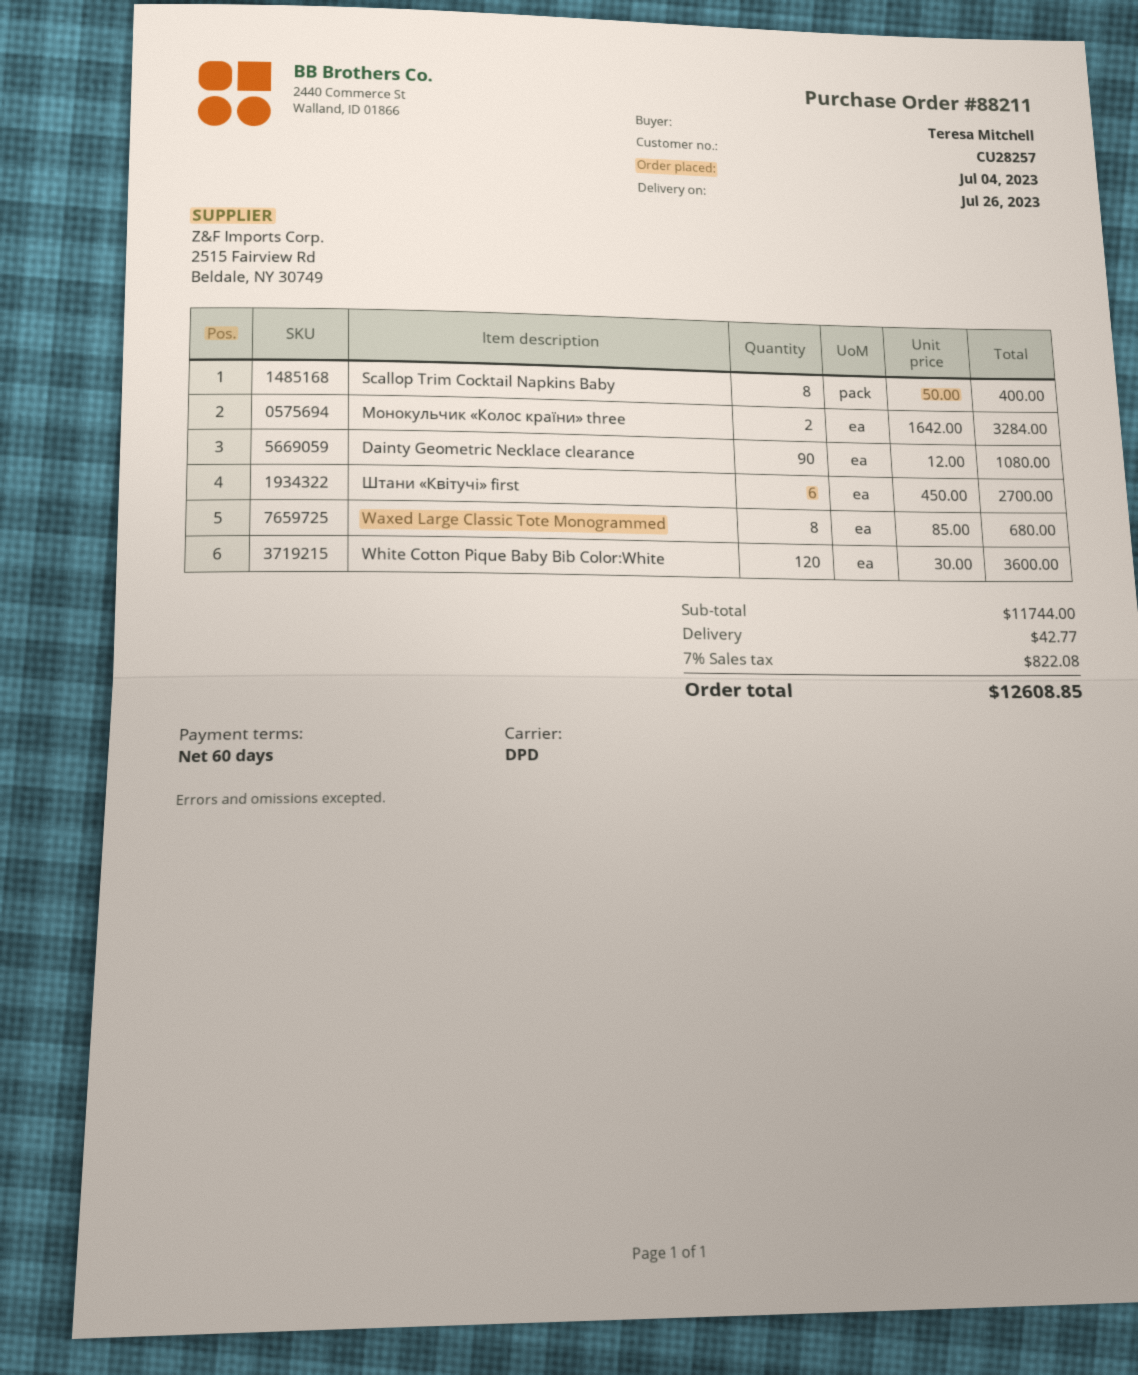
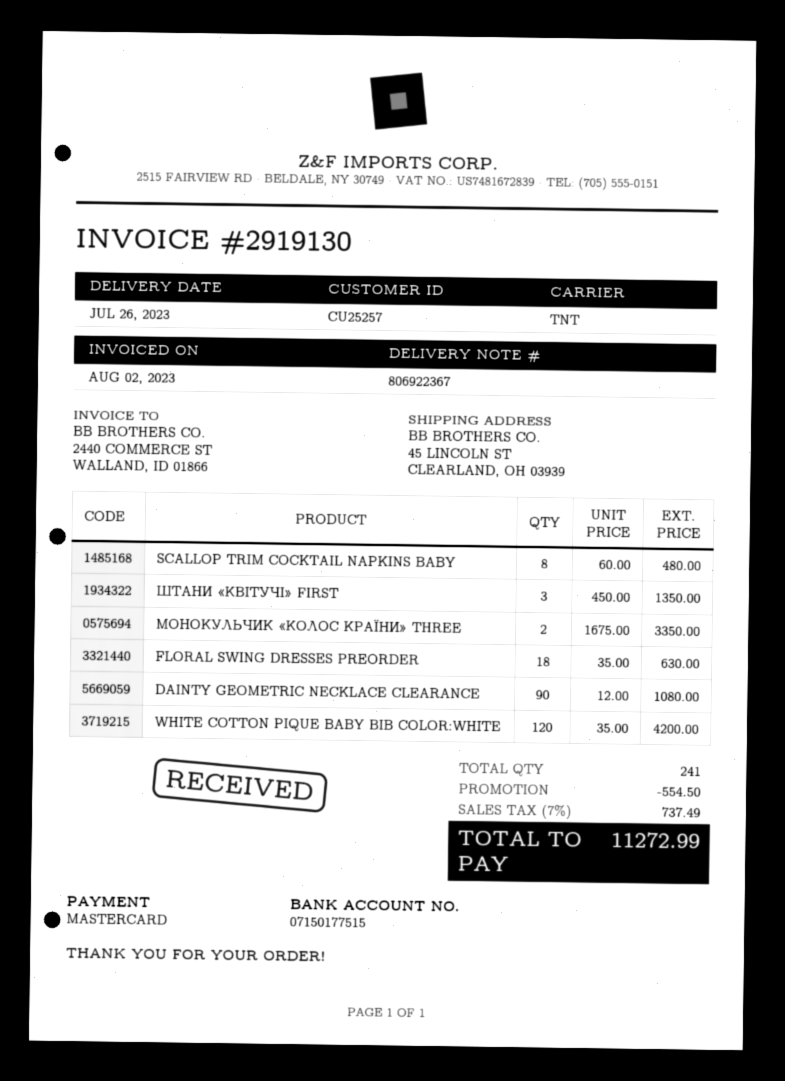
customer number: CU28257 -> CU25257
shipping method: DPD -> TNT
Scallop Trim Cocktail Napkins Baby: 8 x 50.00 = 400.00 -> 8 x 60.00 = 480.00
Монокульчик «Колос країни» three: 2 x 1642.00 = 3284.00 -> 2 x 1675.00 = 3350.00
Штани «Квітучі» first: 6 x 450.00 = 2700.00 -> 3 x 450.00 = 1350.00
Waxed Large Classic Tote Monogrammed: 8 x 85.00 = 680.00 -> none
White Cotton Pique Baby Bib Color:White: 120 x 30.00 = 3600.00 -> 120 x 35.00 = 4200.00
FLORAL SWING DRESSES PREORDER: none -> 18 x 35.00 = 630.00
discount: none -> 554.50
shipping: 42.77 -> none
tax: 7% = 822.08 -> 7% = 737.49
total: 12608.85 -> 11272.99

